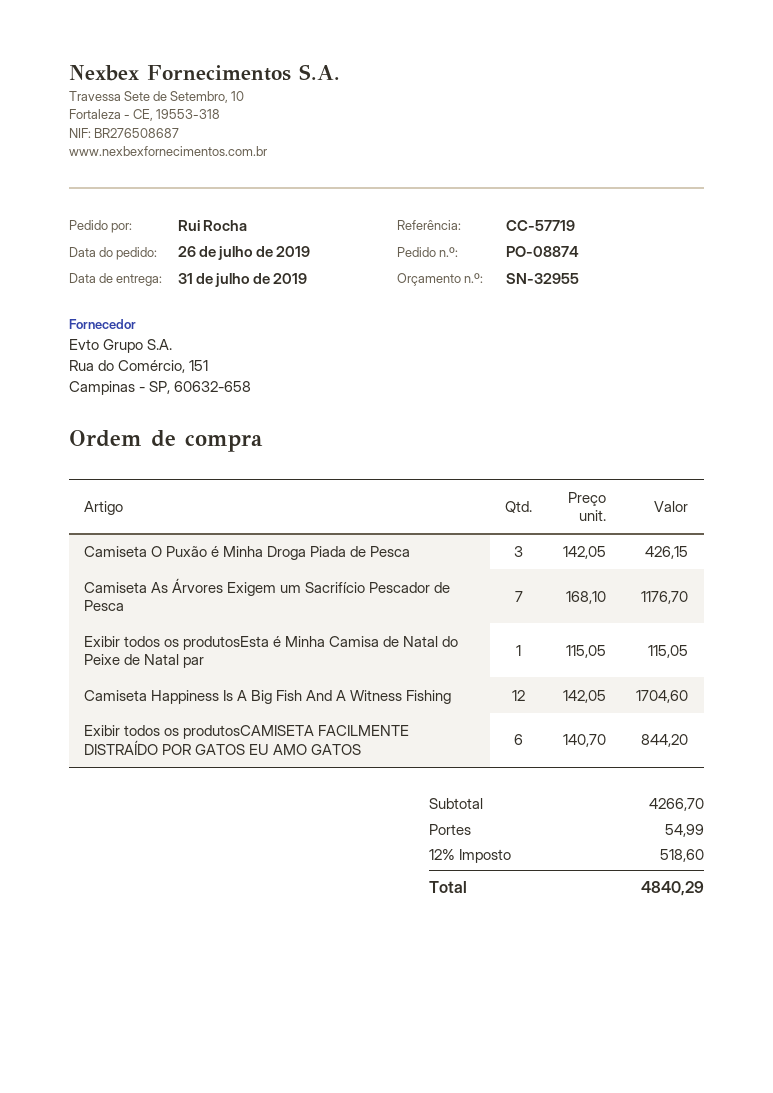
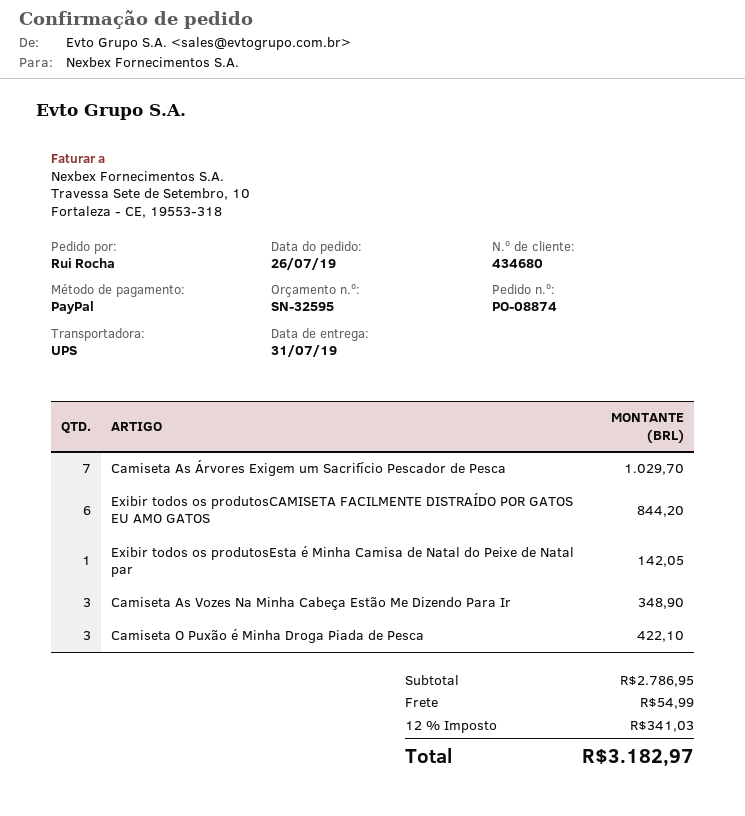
quote number: SN-32955 -> SN-32595
Camiseta O Puxão é Minha Droga Piada de Pesca: 3 for 426.15 -> 3 for 422.10
Camiseta As Árvores Exigem um Sacrifício Pescador de Pesca: 7 for 1176.70 -> 7 for 1029.70
Exibir todos os produtosEsta é Minha Camisa de Natal do Peixe de Natal par: 1 for 115.05 -> 1 for 142.05
Camiseta Happiness Is A Big Fish And A Witness Fishing: 12 for 1704.60 -> none
Camiseta As Vozes Na Minha Cabeça Estão Me Dizendo Para Ir: none -> 3 for 348.90
subtotal: 4266.70 -> 2786.95
tax: 12% = 518.60 -> 12% = 341.03
total: 4840.29 -> 3182.97

